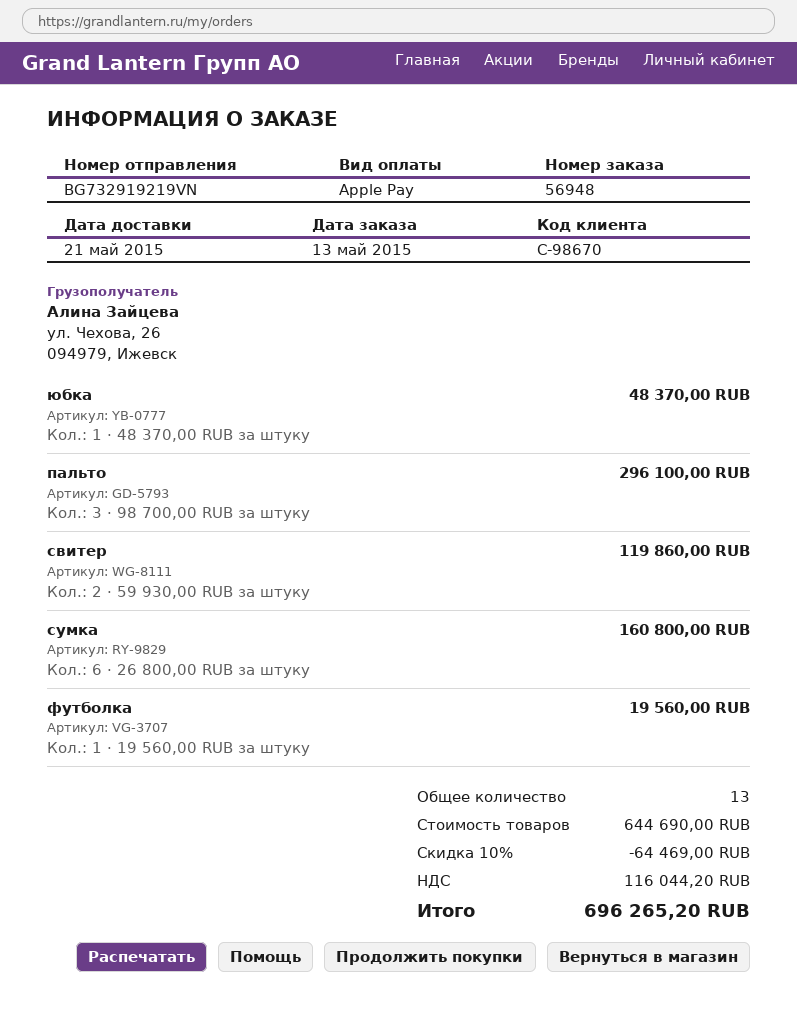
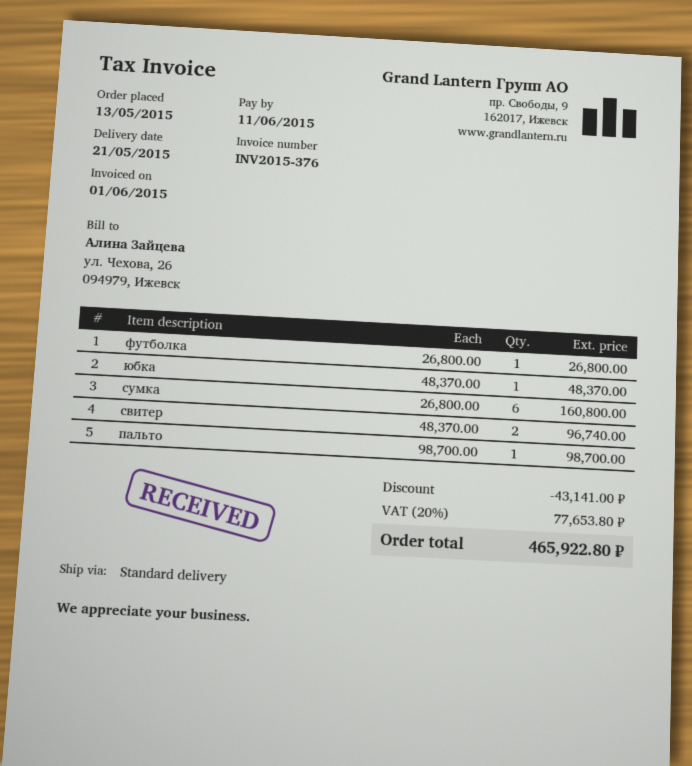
пальто: 3 x 98700.00 = 296100.00 -> 1 x 98700.00 = 98700.00
свитер: 2 x 59930.00 = 119860.00 -> 2 x 48370.00 = 96740.00
футболка: 1 x 19560.00 = 19560.00 -> 1 x 26800.00 = 26800.00
discount: 64469.00 -> 43141.00
tax: 116044.20 -> 77653.80
total: 696265.20 -> 465922.80

